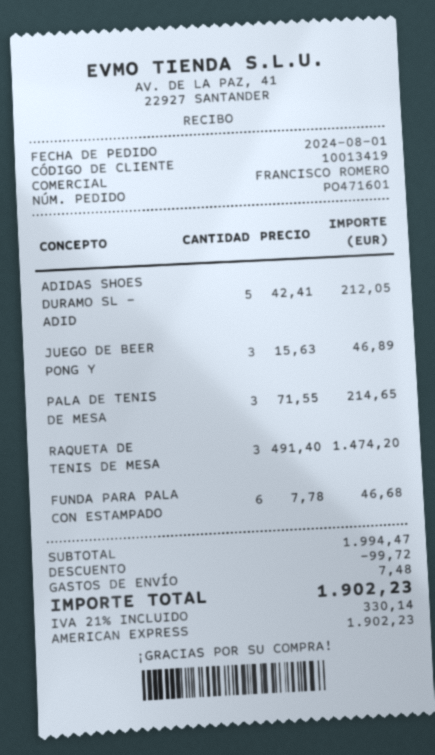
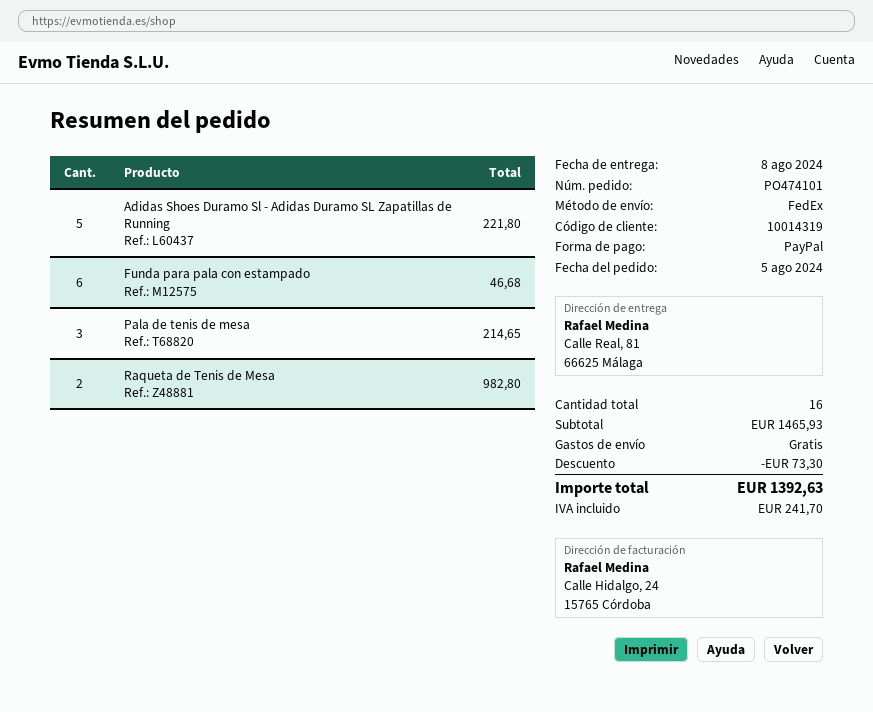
order number: PO471601 -> PO474101
order date: 2024-08-01 -> 2024-08-05
customer number: 10013419 -> 10014319
payment method: American Express -> PayPal
ADIDAS SHOES DURAMO SL - ADID: 5 for 212.05 -> 5 for 221.80
JUEGO DE BEER PONG Y: 3 for 46.89 -> none
RAQUETA DE TENIS DE MESA: 3 for 1474.20 -> 2 for 982.80
subtotal: 1994.47 -> 1465.93
discount: 99.72 -> 73.30
shipping: 7.48 -> 0.00
tax: 330.14 -> 241.70
total: 1902.23 -> 1392.63

